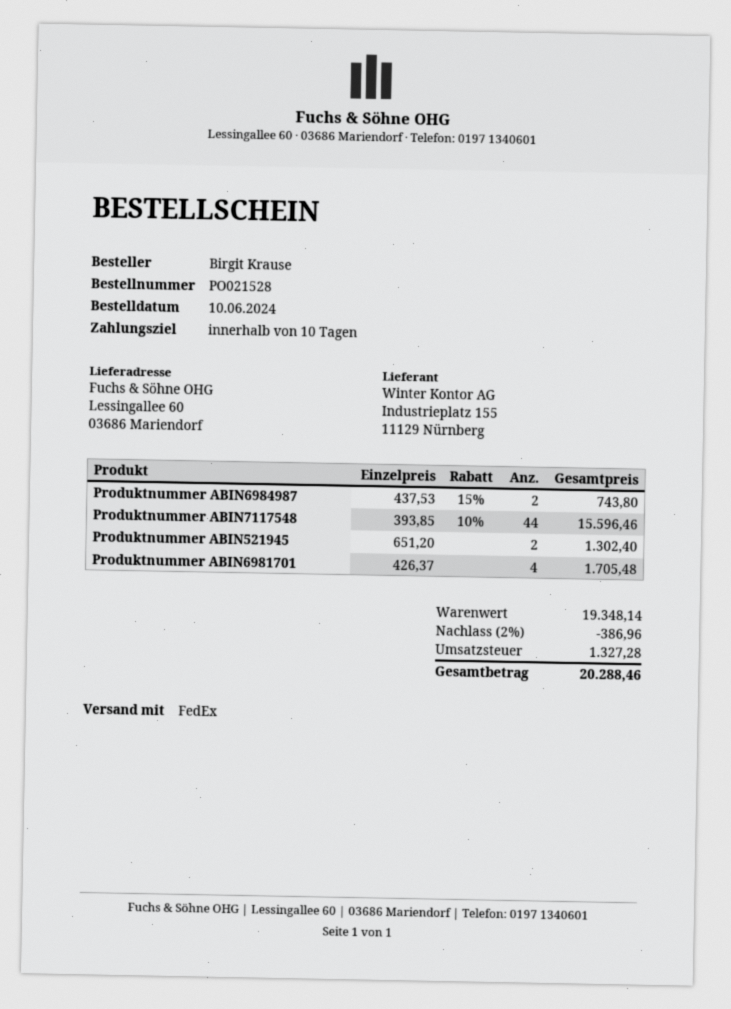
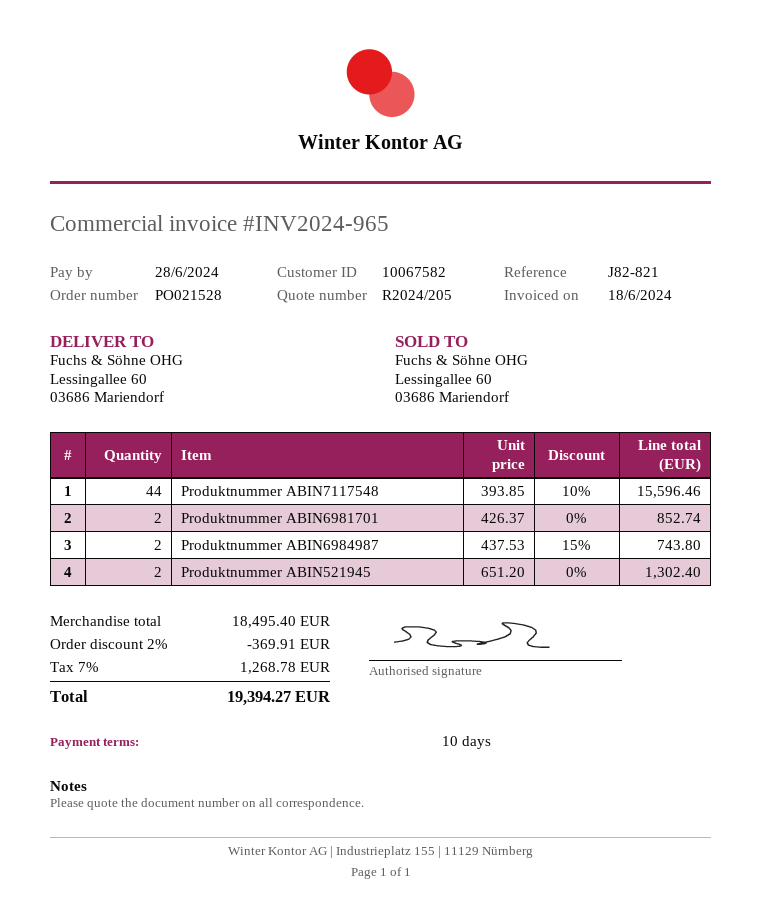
Produktnummer ABIN6981701: 4 x 426.37 = 1705.48 -> 2 x 426.37 = 852.74
subtotal: 19348.14 -> 18495.40
discount: 2% = 386.96 -> 2% = 369.91
tax: 1327.28 -> 1268.78
total: 20288.46 -> 19394.27

